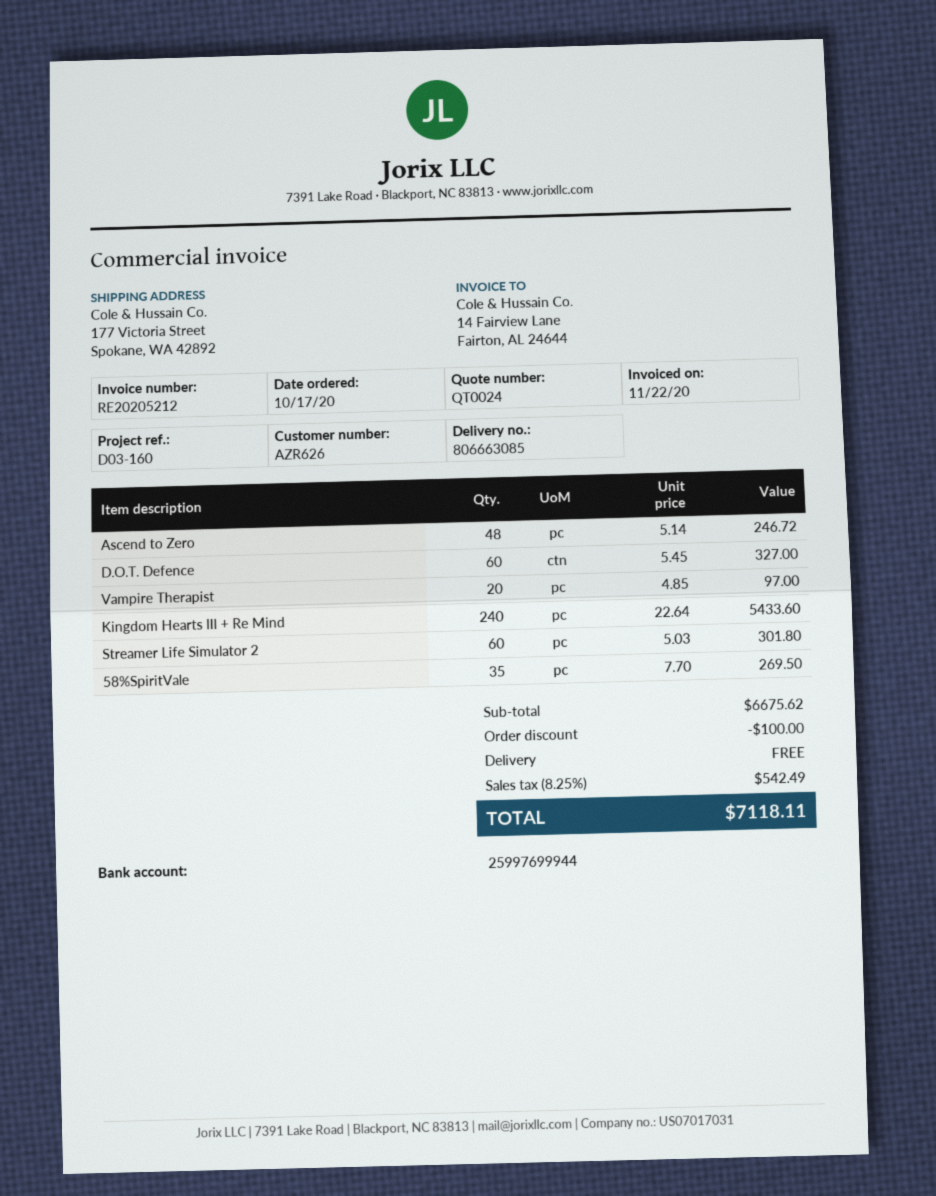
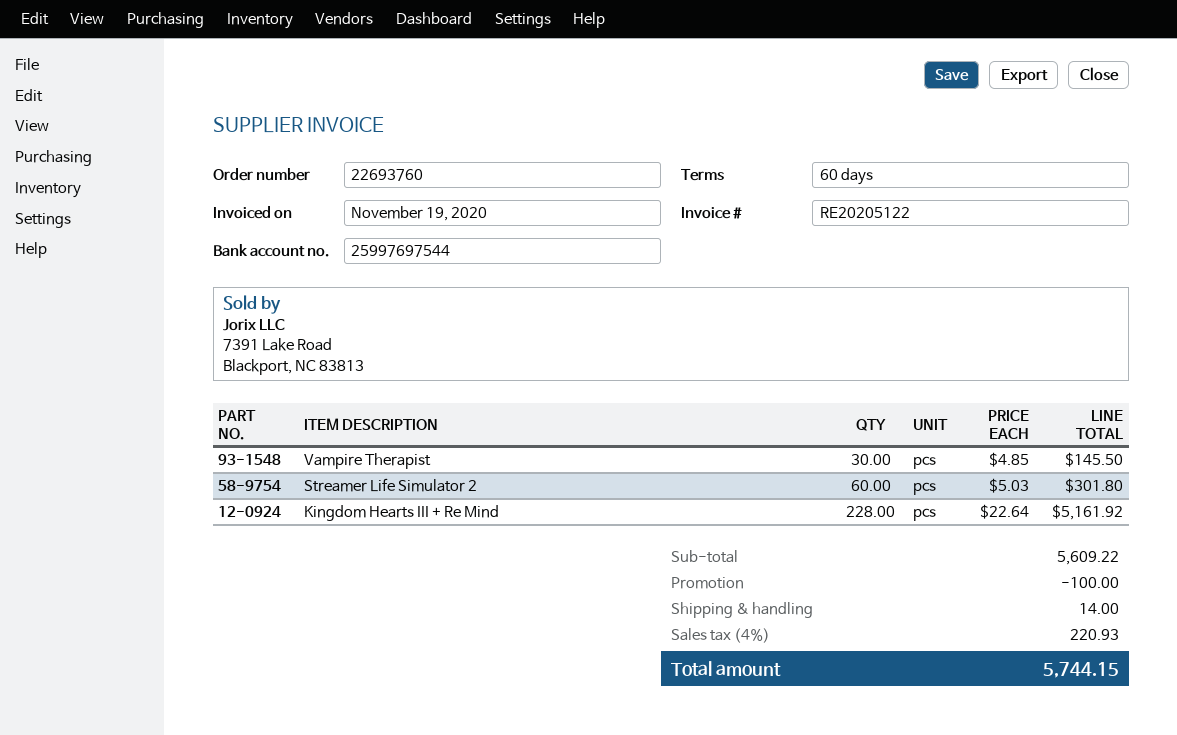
invoice number: RE20205212 -> RE20205122
invoice date: 2020-11-22 -> 2020-11-19
bank account: 25997699944 -> 25997697544
Ascend to Zero: 48 x 5.14 = 246.72 -> none
D.O.T. Defence: 60 x 5.45 = 327.00 -> none
Vampire Therapist: 20 x 4.85 = 97.00 -> 30 x 4.85 = 145.50
Kingdom Hearts III + Re Mind: 240 x 22.64 = 5433.60 -> 228 x 22.64 = 5161.92
58%SpiritVale: 35 x 7.70 = 269.50 -> none
subtotal: 6675.62 -> 5609.22
shipping: 0.00 -> 14.00
tax: 8.25% = 542.49 -> 4% = 220.93
total: 7118.11 -> 5744.15

